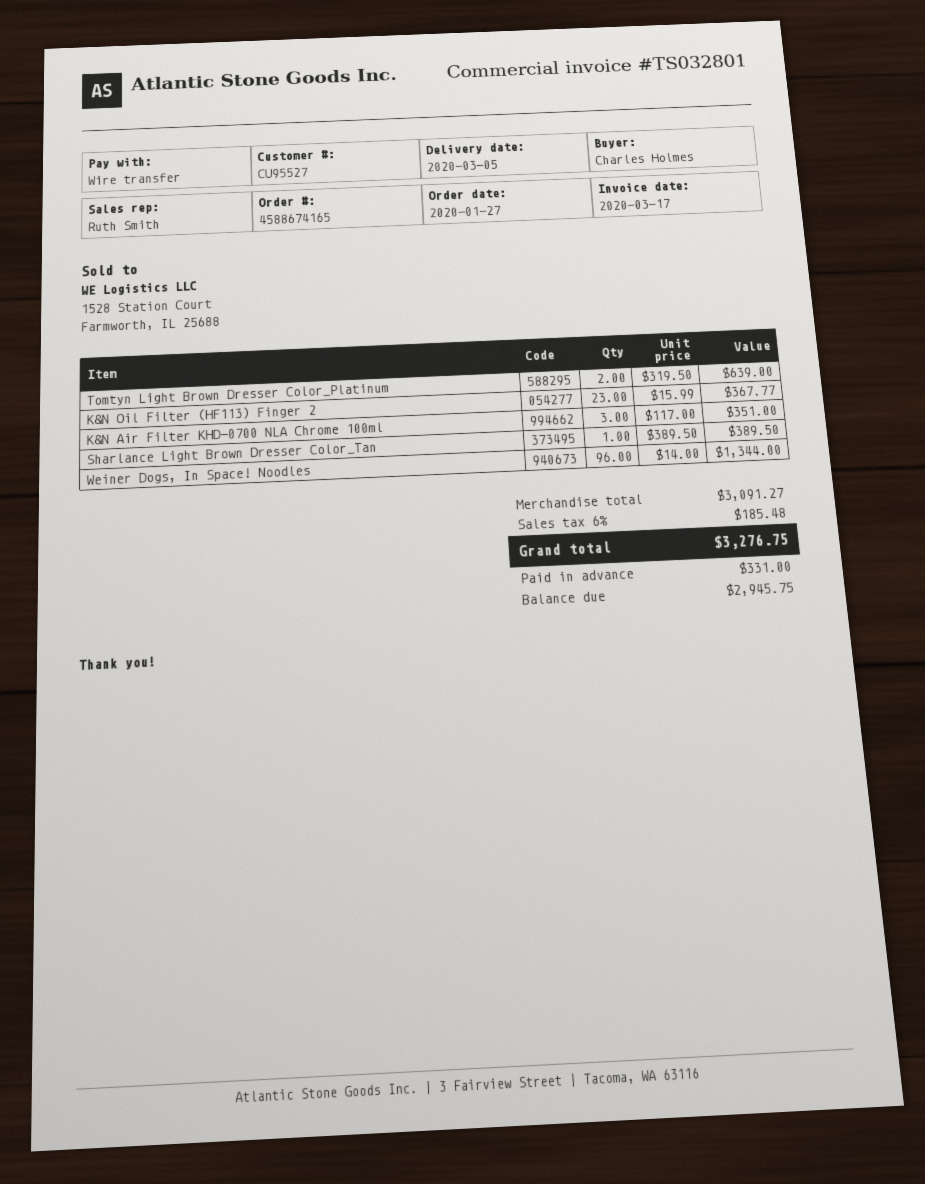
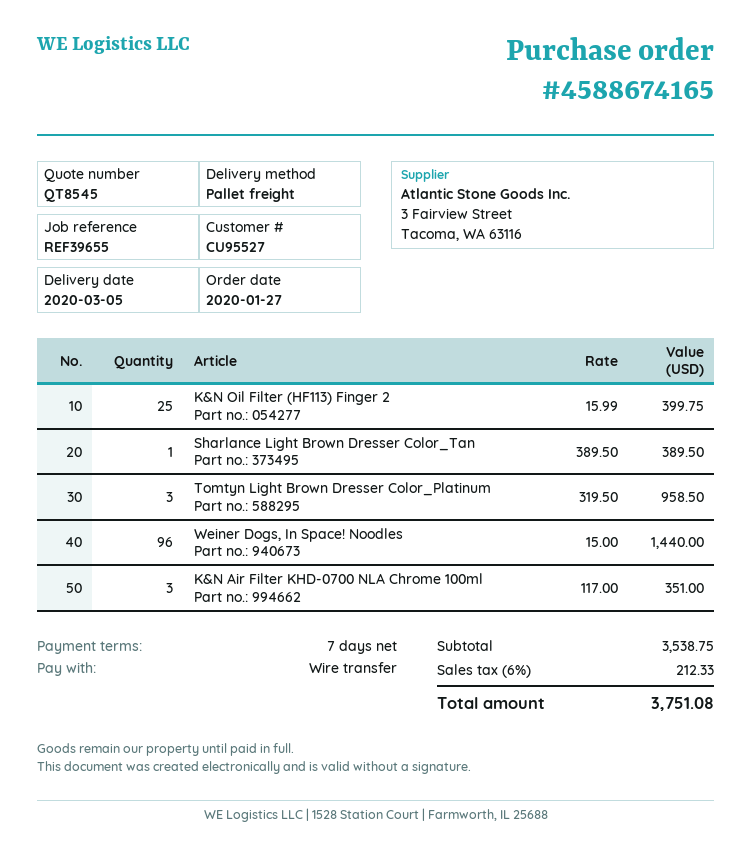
Tomtyn Light Brown Dresser Color_Platinum: 2 x 319.50 = 639.00 -> 3 x 319.50 = 958.50
K&N Oil Filter (HF113) Finger 2: 23 x 15.99 = 367.77 -> 25 x 15.99 = 399.75
Weiner Dogs, In Space! Noodles: 96 x 14.00 = 1344.00 -> 96 x 15.00 = 1440.00
subtotal: 3091.27 -> 3538.75
tax: 6% = 185.48 -> 6% = 212.33
total: 3276.75 -> 3751.08

